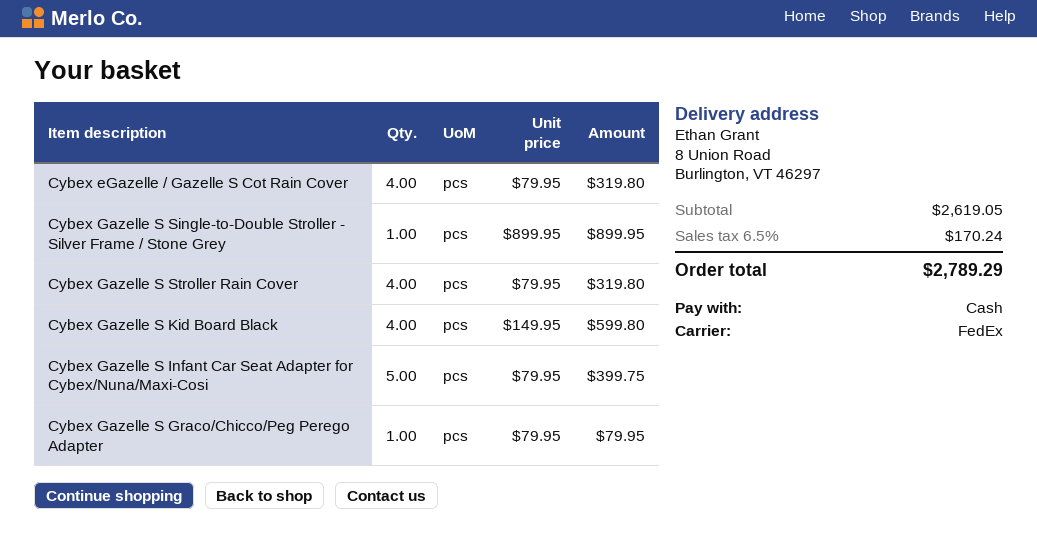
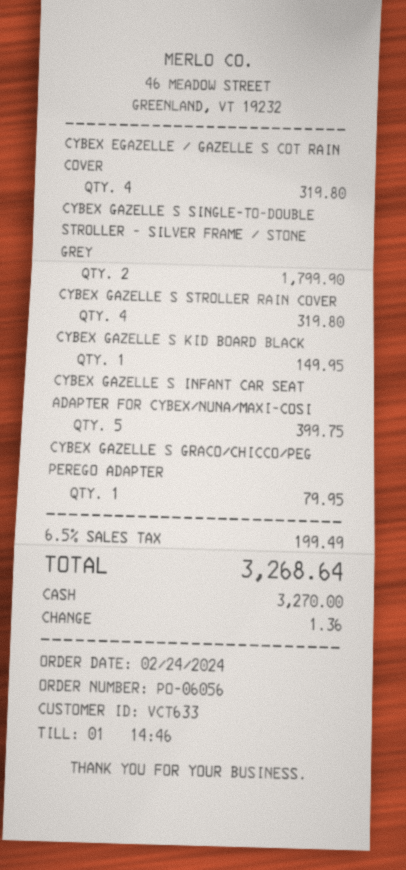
Cybex Gazelle S Single-to-Double Stroller - Silver Frame / Stone Grey: 1 for 899.95 -> 2 for 1799.90
Cybex Gazelle S Kid Board Black: 4 for 599.80 -> 1 for 149.95
tax: 6.5% = 170.24 -> 6.5% = 199.49
total: 2789.29 -> 3268.64

